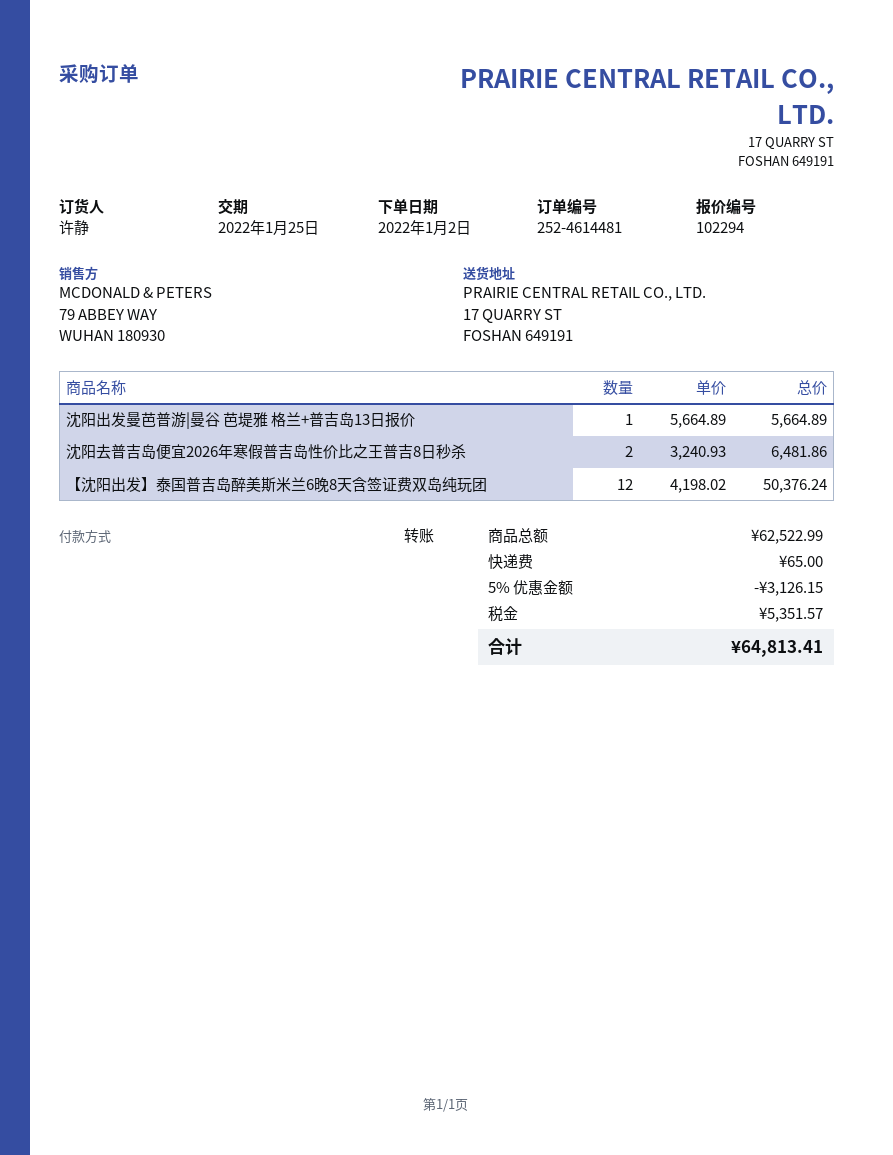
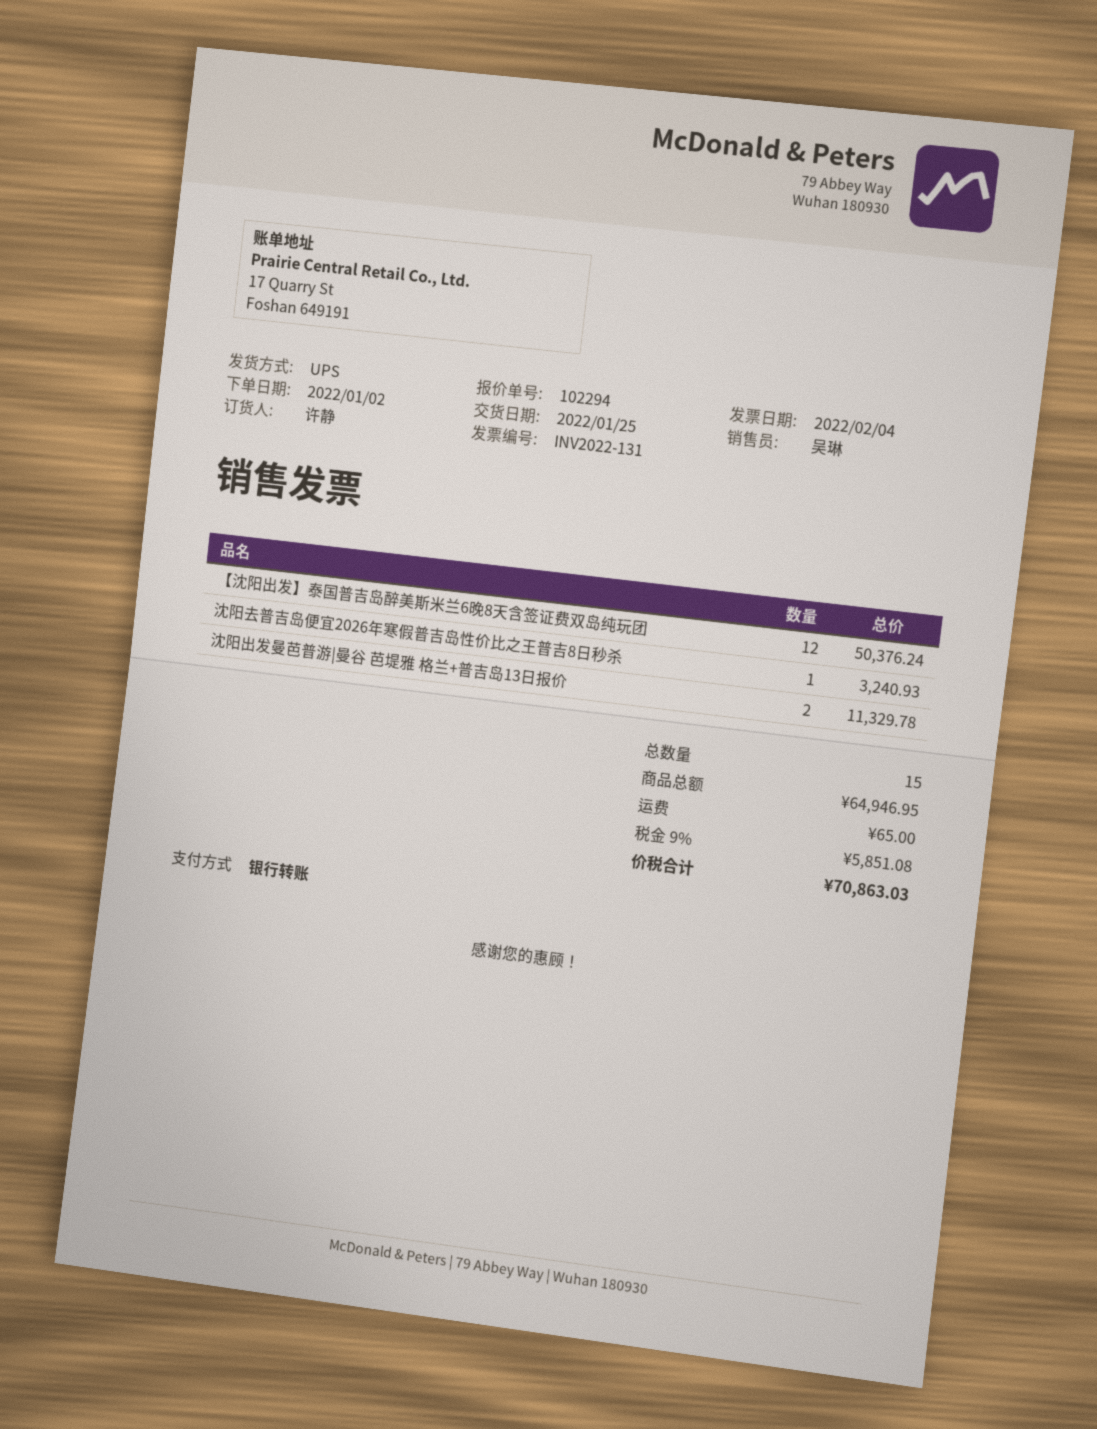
沈阳出发曼芭普游|曼谷 芭堤雅 格兰+普吉岛13日报价: 1 for 5664.89 -> 2 for 11329.78
沈阳去普吉岛便宜2026年寒假普吉岛性价比之王普吉8日秒杀: 2 for 6481.86 -> 1 for 3240.93
subtotal: 62522.99 -> 64946.95
discount: 5% = 3126.15 -> none
tax: 5351.57 -> 5851.08
total: 64813.41 -> 70863.03

